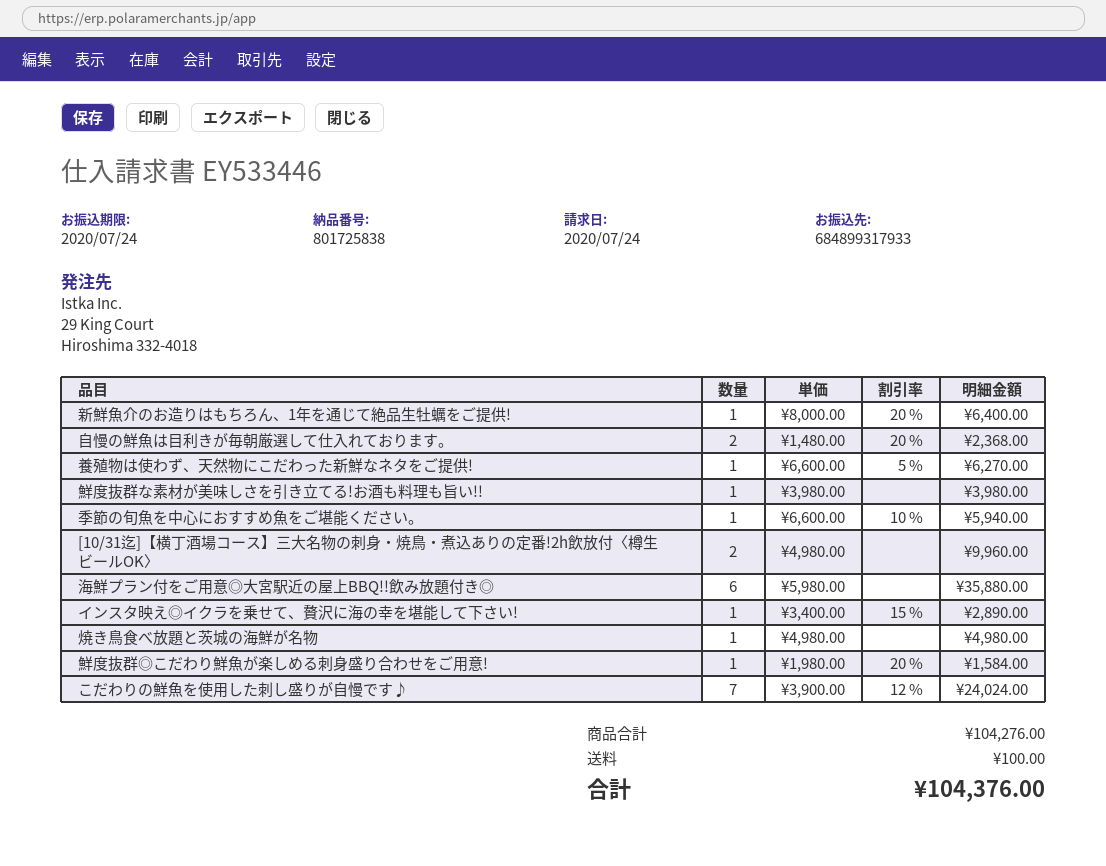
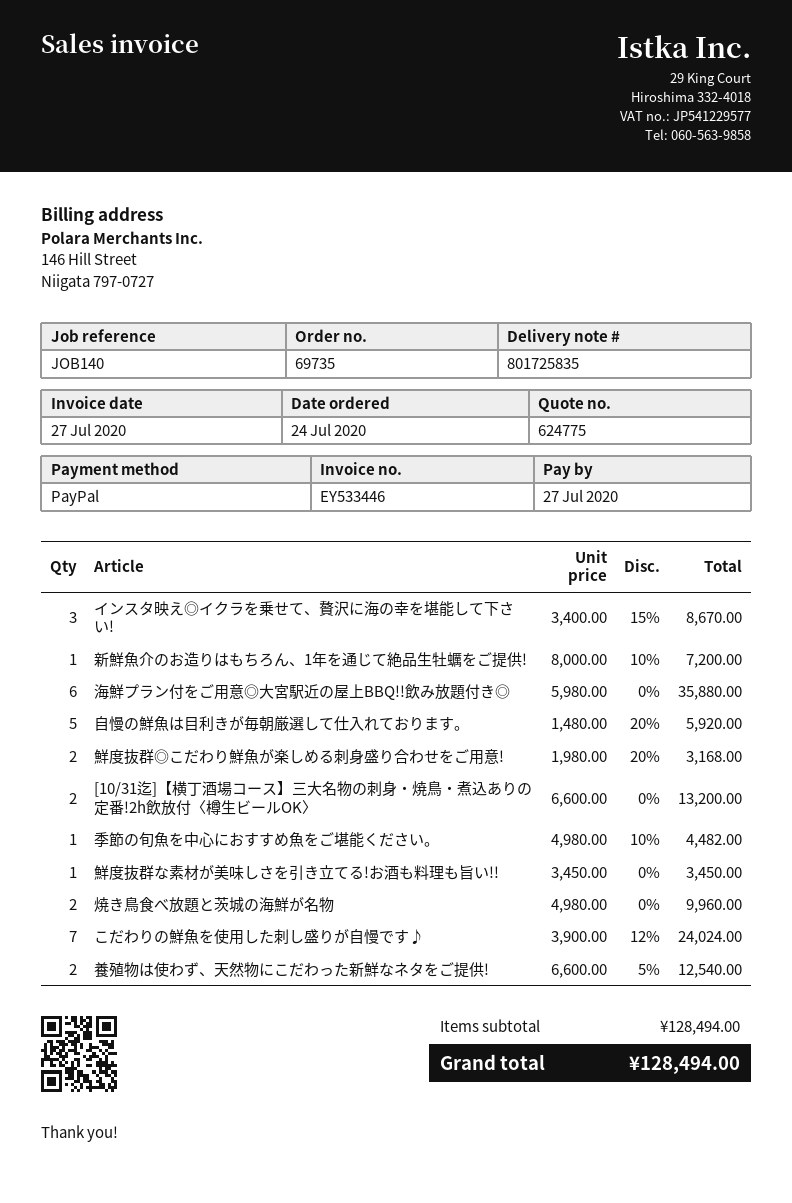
delivery note number: 801725838 -> 801725835
invoice date: 2020-07-24 -> 2020-07-27
due date: 2020-07-24 -> 2020-07-27
新鮮魚介のお造りはもちろん、1年を通じて絶品生牡蠣をご提供!: 1 x 8000.00 - 20% = 6400.00 -> 1 x 8000.00 - 10% = 7200.00
自慢の鮮魚は目利きが毎朝厳選して仕入れております。: 2 x 1480.00 - 20% = 2368.00 -> 5 x 1480.00 - 20% = 5920.00
養殖物は使わず、天然物にこだわった新鮮なネタをご提供!: 1 x 6600.00 - 5% = 6270.00 -> 2 x 6600.00 - 5% = 12540.00
鮮度抜群な素材が美味しさを引き立てる!お酒も料理も旨い!!: 1 x 3980.00 = 3980.00 -> 1 x 3450.00 = 3450.00
季節の旬魚を中心におすすめ魚をご堪能ください。: 1 x 6600.00 - 10% = 5940.00 -> 1 x 4980.00 - 10% = 4482.00
[10/31迄]【横丁酒場コース】三大名物の刺身・焼鳥・煮込ありの定番!2h飲放付〈樽生ビールOK〉: 2 x 4980.00 = 9960.00 -> 2 x 6600.00 = 13200.00
インスタ映え◎イクラを乗せて、贅沢に海の幸を堪能して下さい!: 1 x 3400.00 - 15% = 2890.00 -> 3 x 3400.00 - 15% = 8670.00
焼き鳥食べ放題と茨城の海鮮が名物: 1 x 4980.00 = 4980.00 -> 2 x 4980.00 = 9960.00
鮮度抜群◎こだわり鮮魚が楽しめる刺身盛り合わせをご用意!: 1 x 1980.00 - 20% = 1584.00 -> 2 x 1980.00 - 20% = 3168.00
subtotal: 104276.00 -> 128494.00
shipping: 100.00 -> none
total: 104376.00 -> 128494.00

